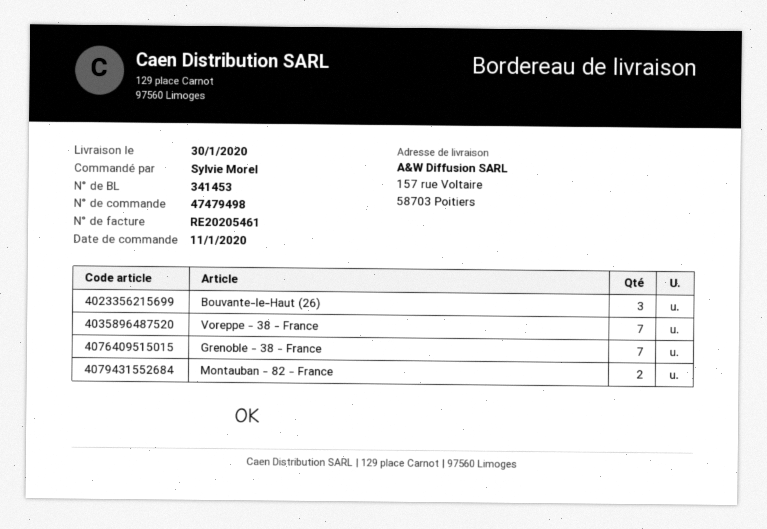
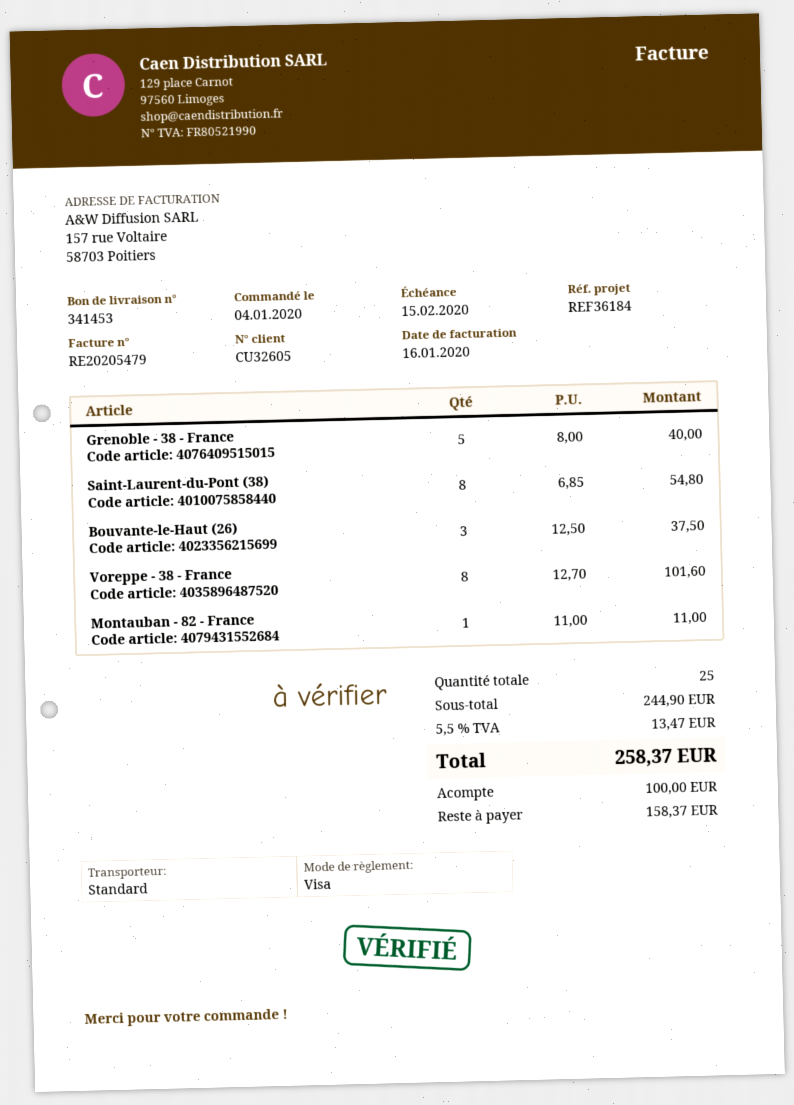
order date: 2020-01-11 -> 2020-01-04
invoice number: RE20205461 -> RE20205479
Voreppe - 38 - France: 7 -> 8
Grenoble - 38 - France: 7 -> 5
Montauban - 82 - France: 2 -> 1
Saint-Laurent-du-Pont (38): none -> 8

